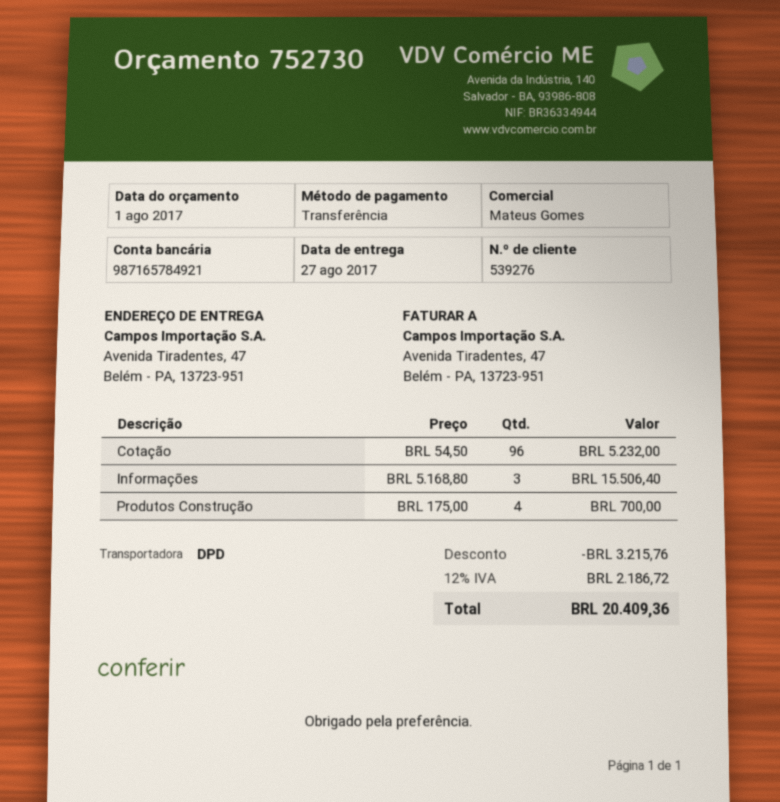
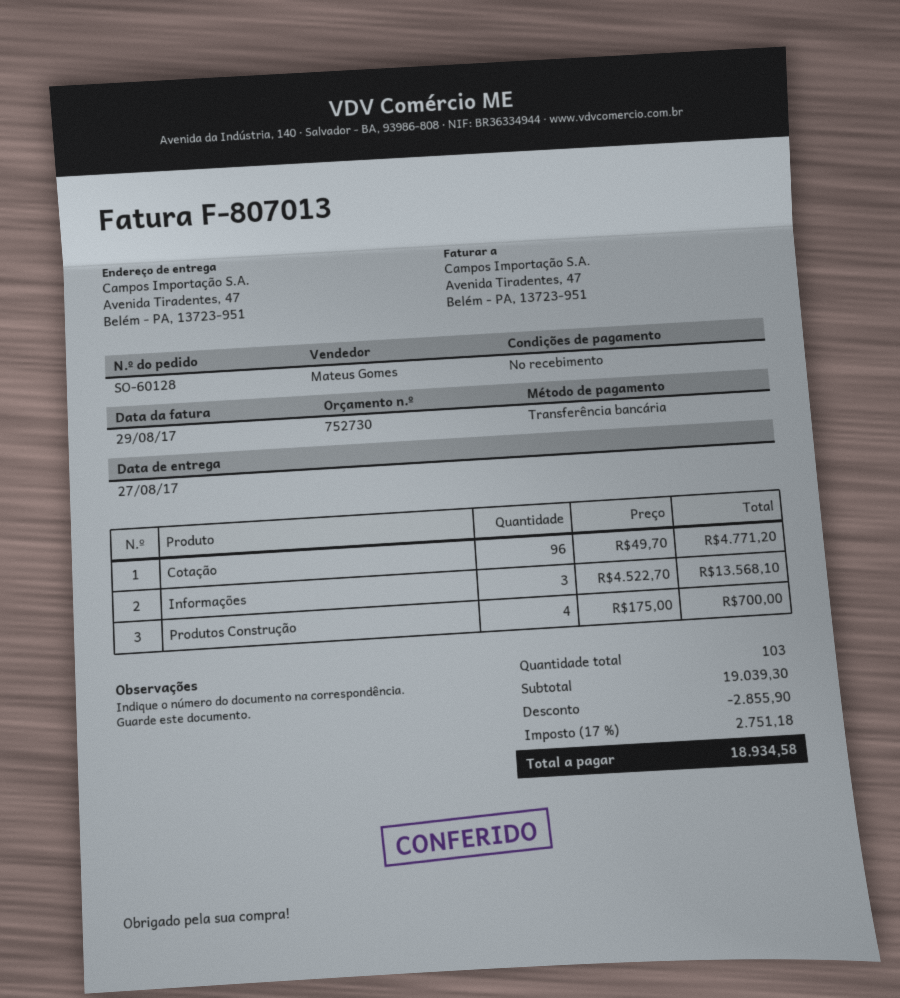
Cotação: 96 x 54.50 = 5232.00 -> 96 x 49.70 = 4771.20
Informações: 3 x 5168.80 = 15506.40 -> 3 x 4522.70 = 13568.10
discount: 3215.76 -> 2855.90
tax: 12% = 2186.72 -> 17% = 2751.18
total: 20409.36 -> 18934.58

